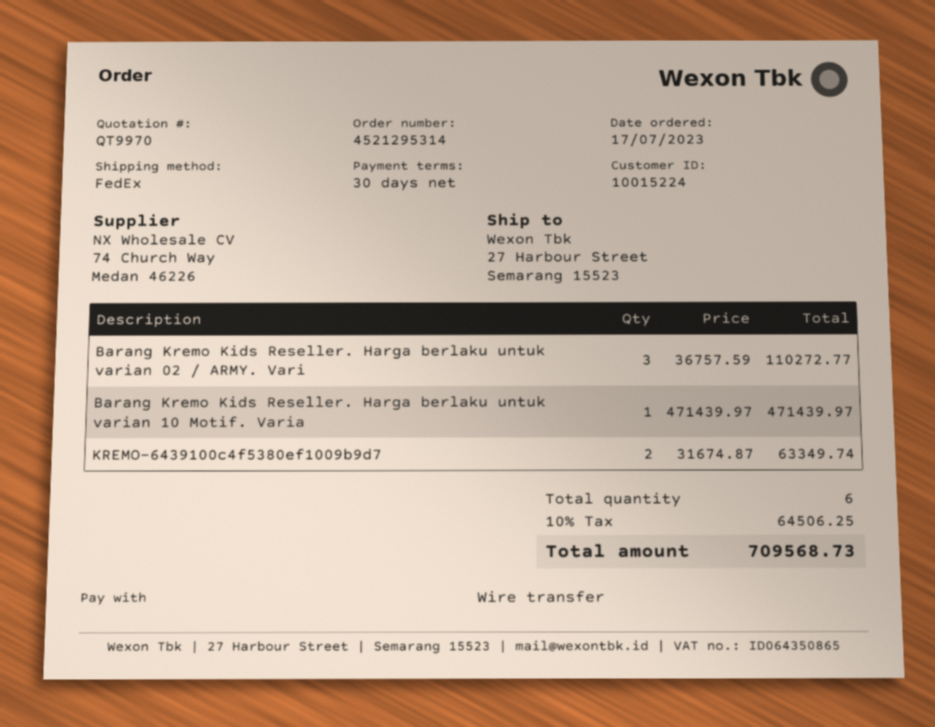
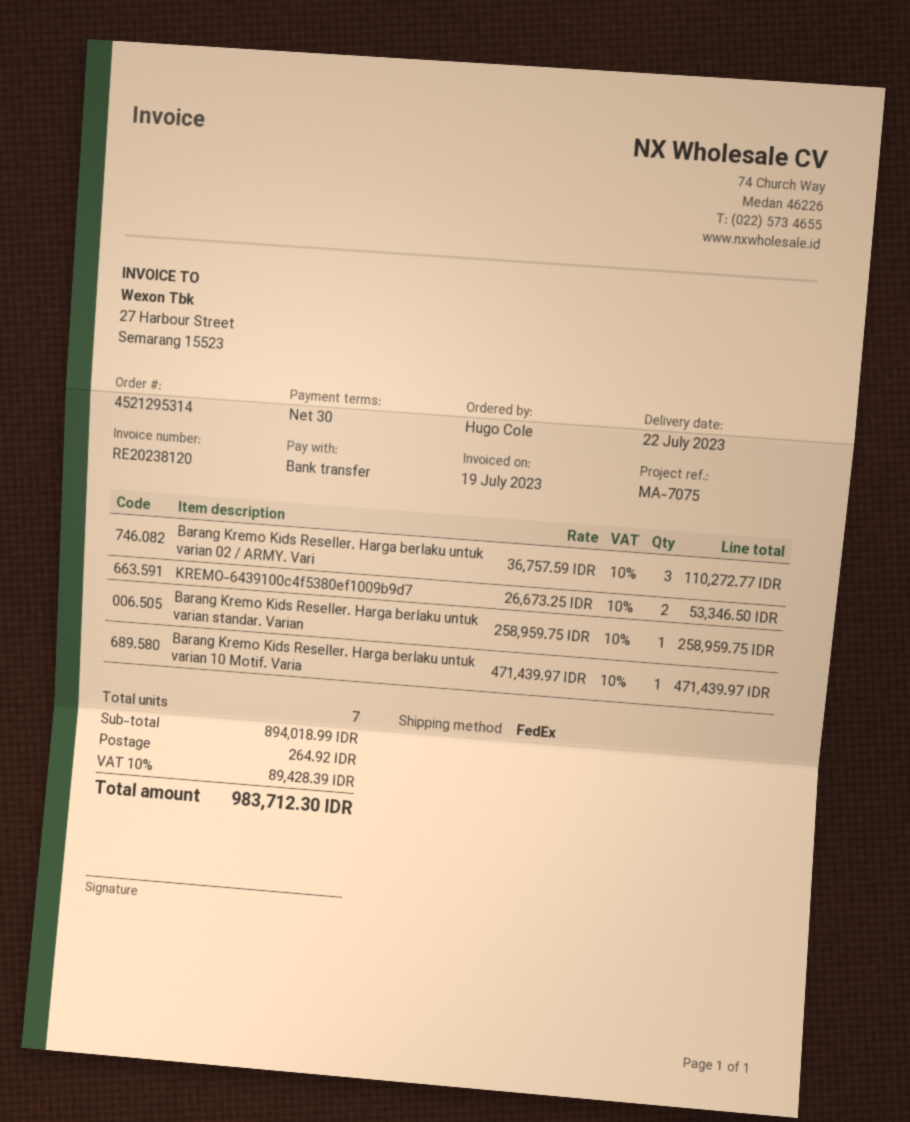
KREMO-6439100c4f5380ef1009b9d7: 2 x 31674.87 = 63349.74 -> 2 x 26673.25 = 53346.50
Barang Kremo Kids Reseller. Harga berlaku untuk varian standar. Varian: none -> 1 x 258959.75 = 258959.75
total quantity: 6 -> 7
shipping: none -> 264.92
tax: 10% = 64506.25 -> 10% = 89428.39
total: 709568.73 -> 983712.30

